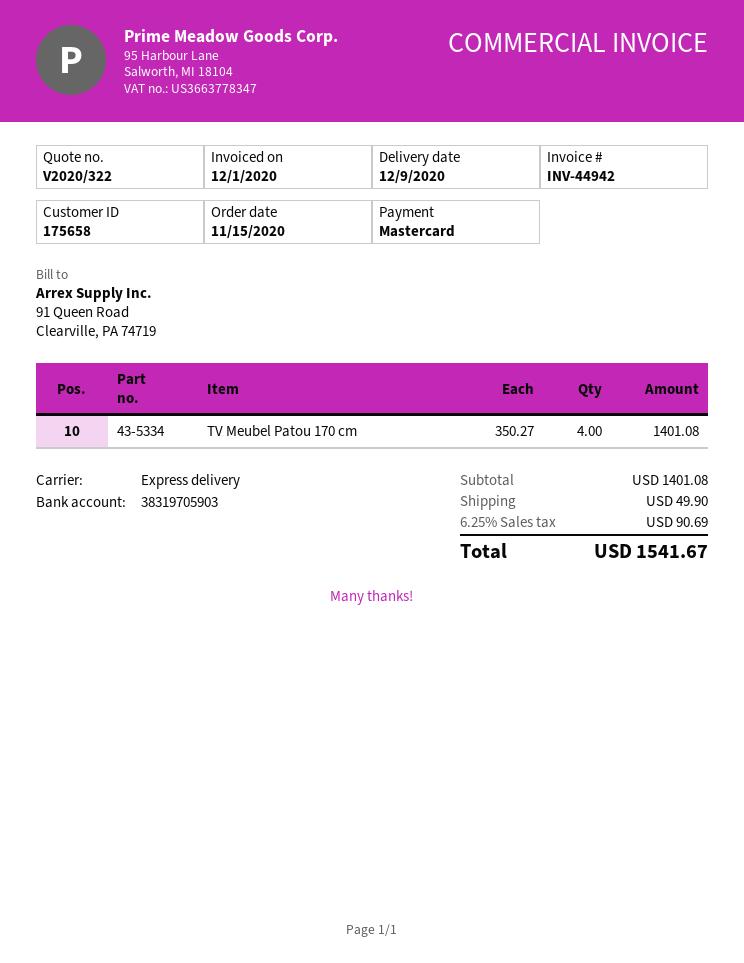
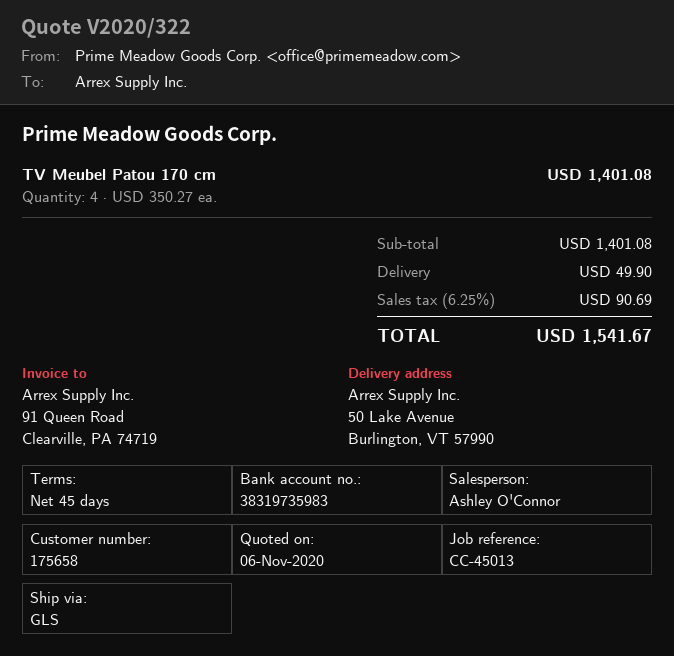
bank account: 38319705903 -> 38319735983
shipping method: express -> GLS

